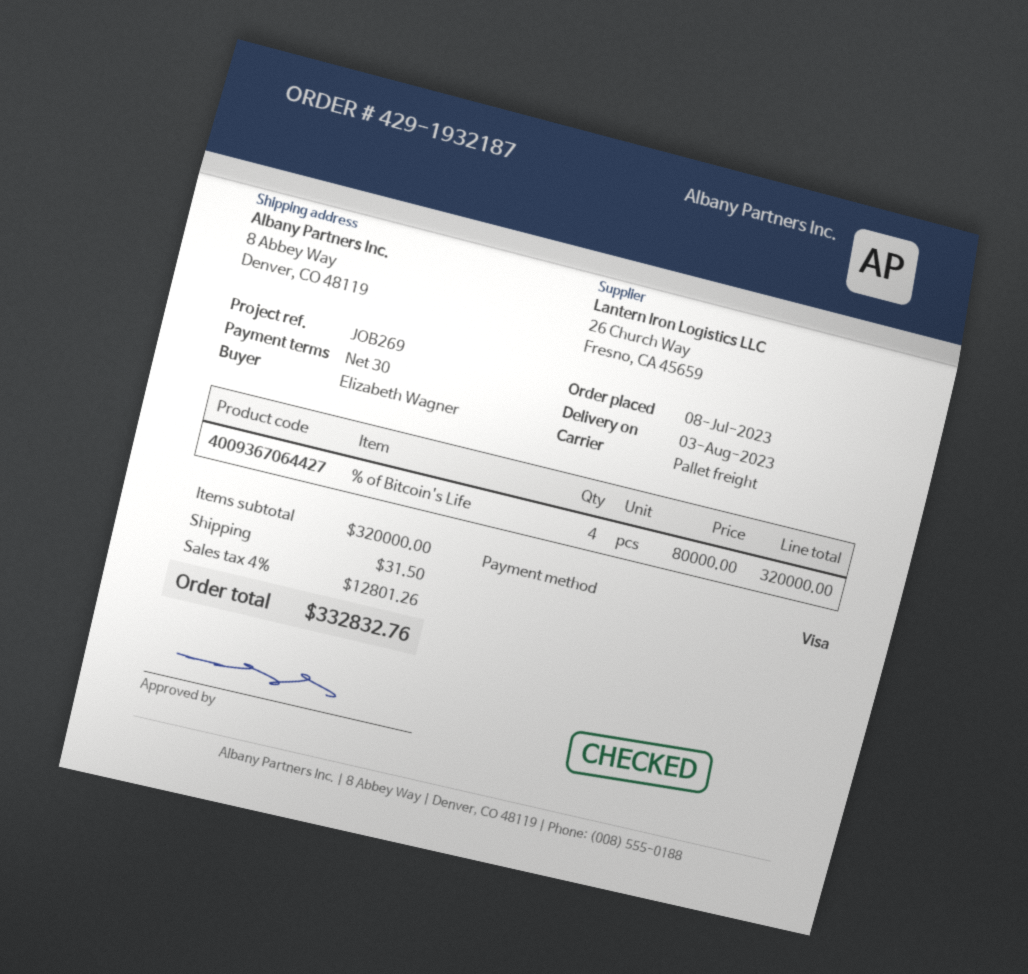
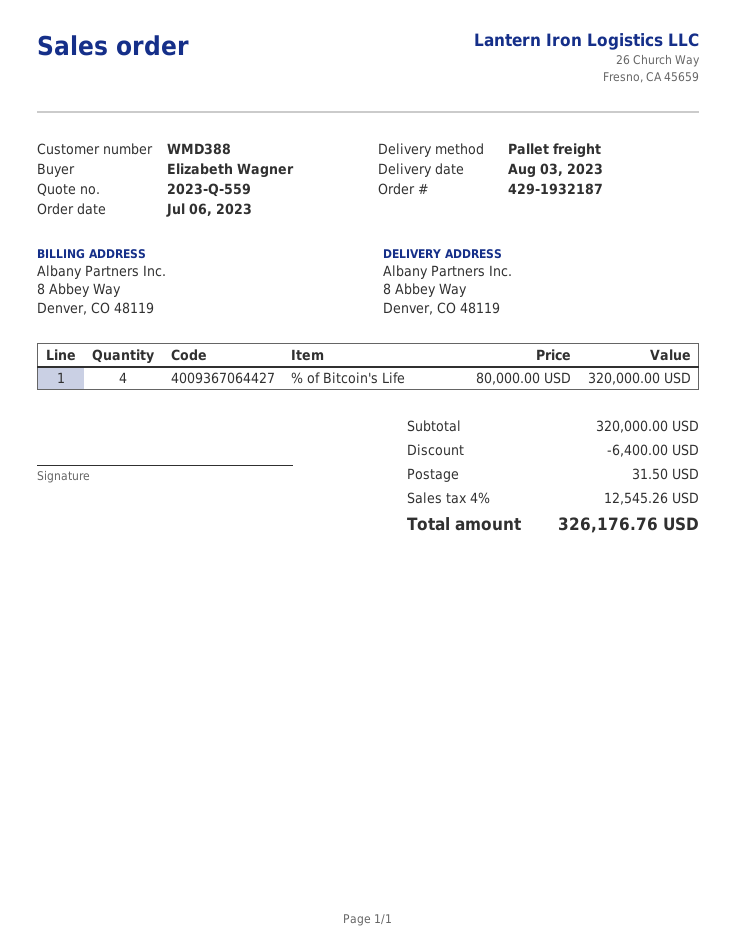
order date: 2023-07-08 -> 2023-07-06
discount: none -> 6400.00
tax: 4% = 12801.26 -> 4% = 12545.26
total: 332832.76 -> 326176.76

